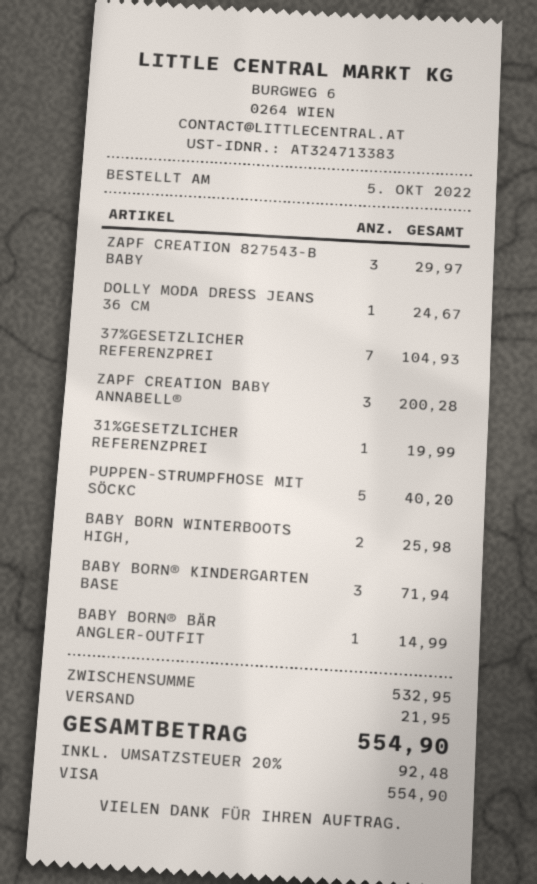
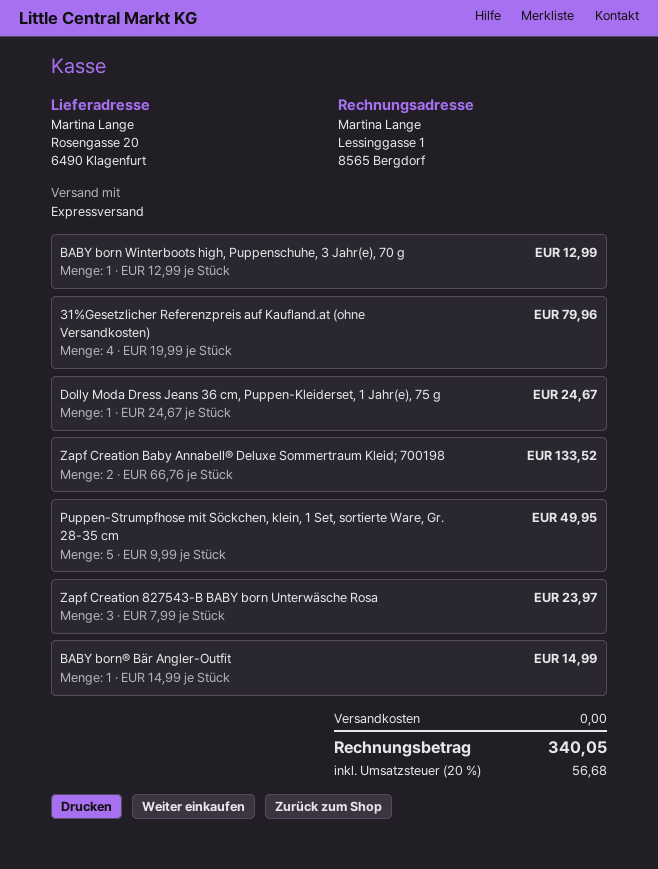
ZAPF CREATION 827543-B BABY: 3 for 29.97 -> 3 for 23.97
37%GESETZLICHER REFERENZPREI: 7 for 104.93 -> none
ZAPF CREATION BABY ANNABELL®: 3 for 200.28 -> 2 for 133.52
31%GESETZLICHER REFERENZPREI: 1 for 19.99 -> 4 for 79.96
PUPPEN-STRUMPFHOSE MIT SÖCKC: 5 for 40.20 -> 5 for 49.95
BABY BORN WINTERBOOTS HIGH,: 2 for 25.98 -> 1 for 12.99
BABY BORN® KINDERGARTEN BASE: 3 for 71.94 -> none
shipping: 21.95 -> 0.00
tax: 20% = 92.48 -> 20% = 56.68
total: 554.90 -> 340.05

